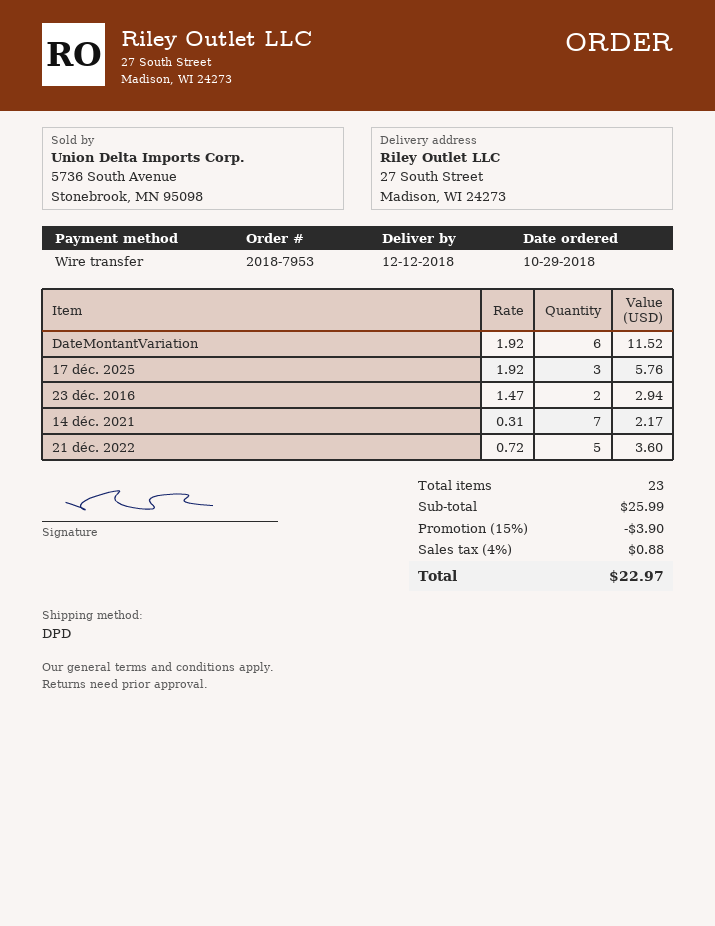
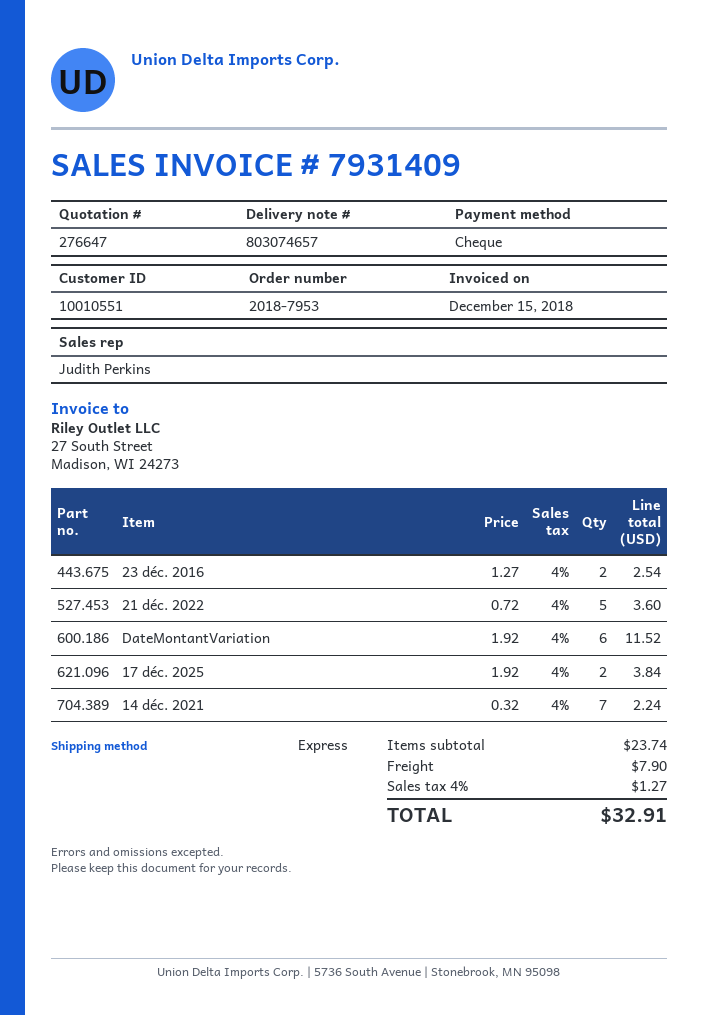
payment method: bank transfer -> cheque
shipping method: DPD -> express
17 déc. 2025: 3 x 1.92 = 5.76 -> 2 x 1.92 = 3.84
23 déc. 2016: 2 x 1.47 = 2.94 -> 2 x 1.27 = 2.54
14 déc. 2021: 7 x 0.31 = 2.17 -> 7 x 0.32 = 2.24
subtotal: 25.99 -> 23.74
discount: 15% = 3.90 -> none
shipping: none -> 7.90
tax: 4% = 0.88 -> 4% = 1.27
total: 22.97 -> 32.91

